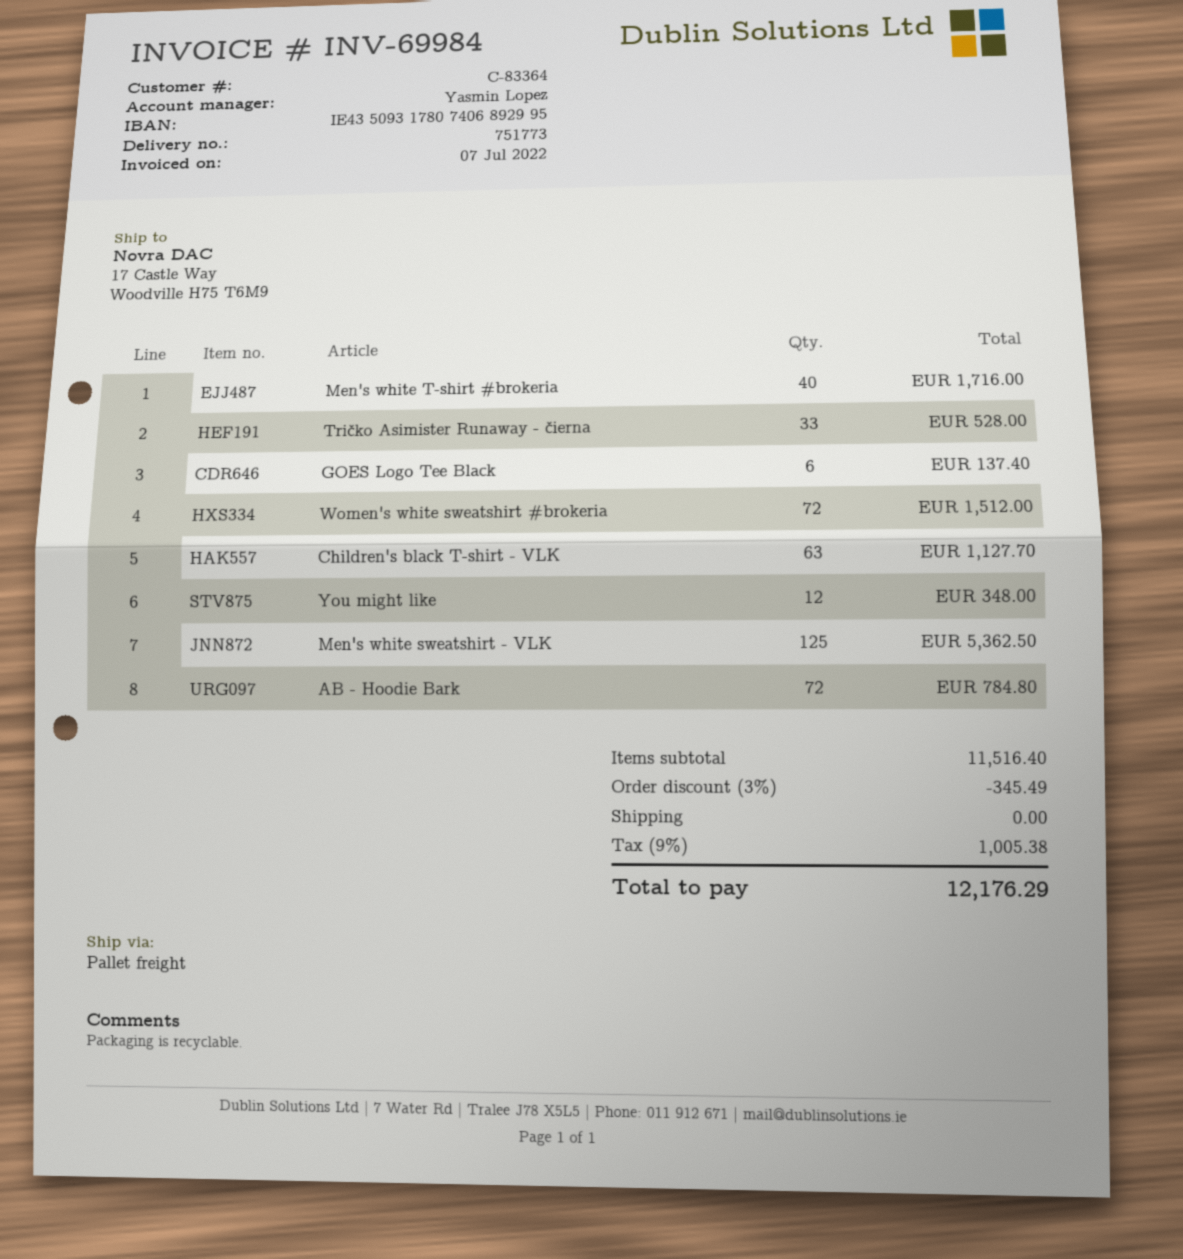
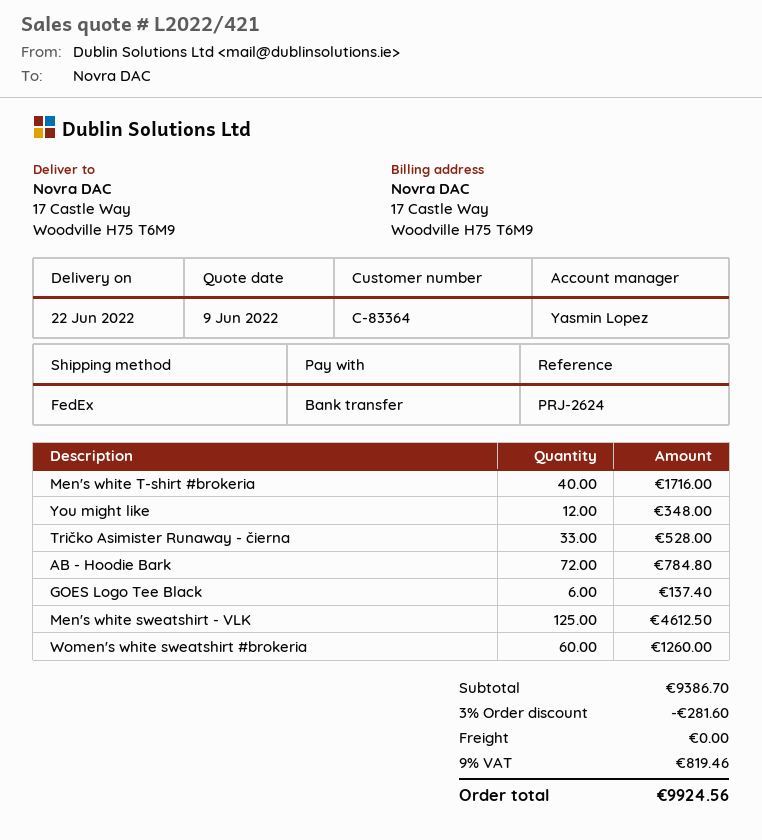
shipping method: pallet freight -> FedEx
Women's white sweatshirt #brokeria: 72 for 1512.00 -> 60 for 1260.00
Children's black T-shirt - VLK: 63 for 1127.70 -> none
Men's white sweatshirt - VLK: 125 for 5362.50 -> 125 for 4612.50
subtotal: 11516.40 -> 9386.70
discount: 3% = 345.49 -> 3% = 281.60
tax: 9% = 1005.38 -> 9% = 819.46
total: 12176.29 -> 9924.56

